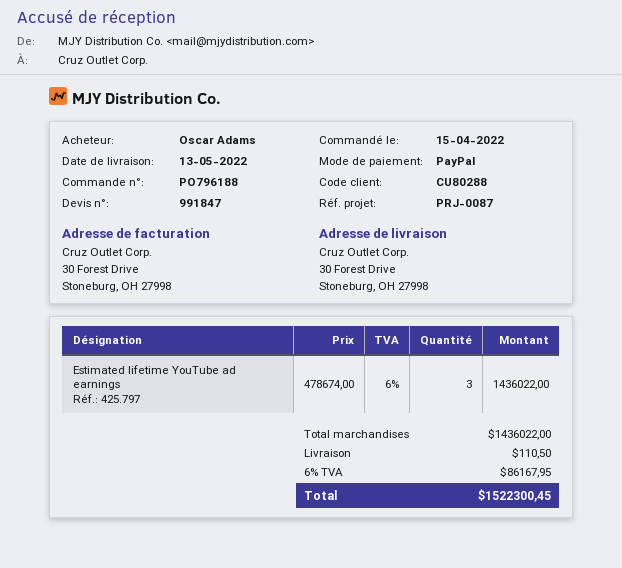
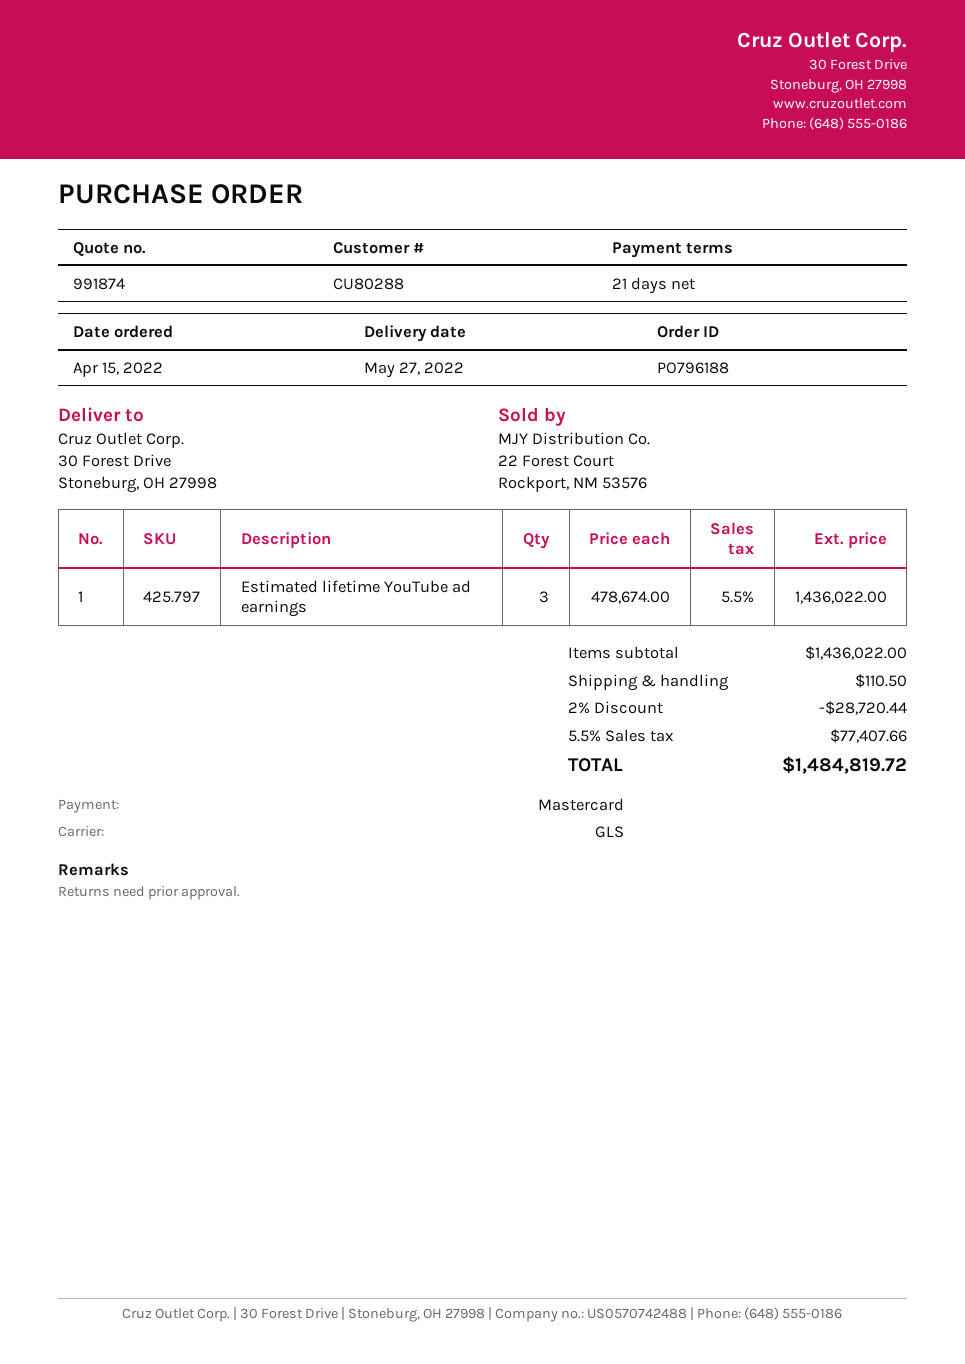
quote number: 991847 -> 991874
delivery date: 2022-05-13 -> 2022-05-27
payment method: PayPal -> Mastercard
discount: none -> 2% = 28720.44
tax: 6% = 86167.95 -> 5.5% = 77407.66
total: 1522300.45 -> 1484819.72

